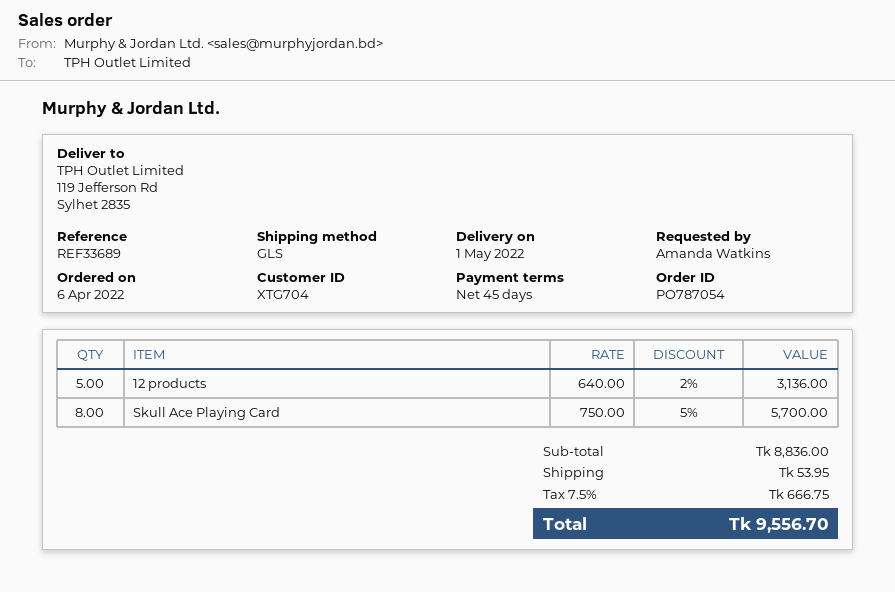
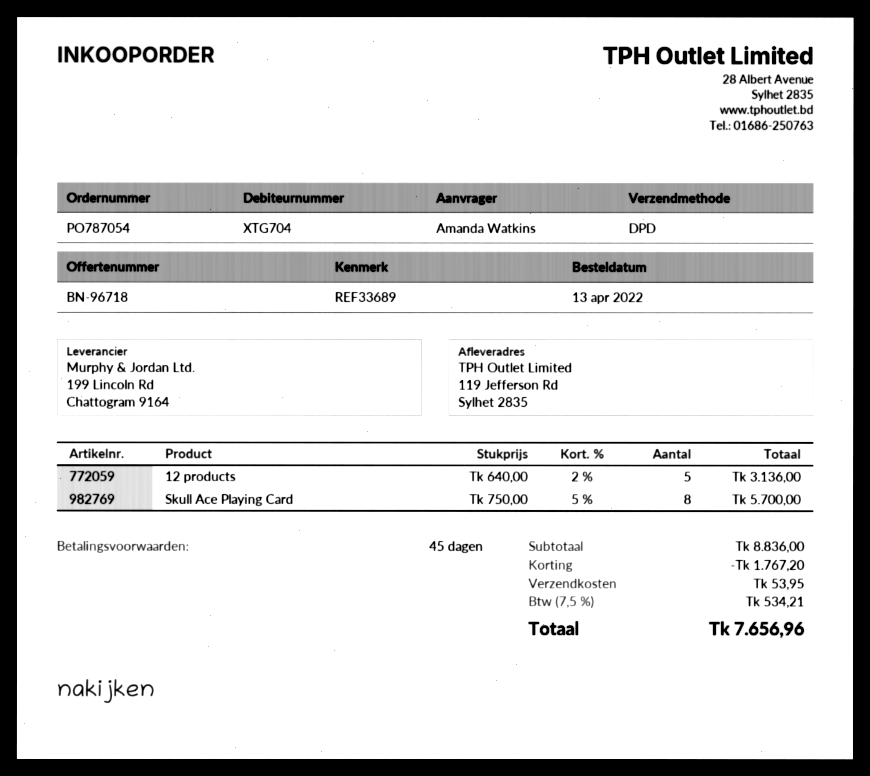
order date: 2022-04-06 -> 2022-04-13
shipping method: GLS -> DPD
discount: none -> 1767.20
tax: 7.5% = 666.75 -> 7.5% = 534.21
total: 9556.70 -> 7656.96

